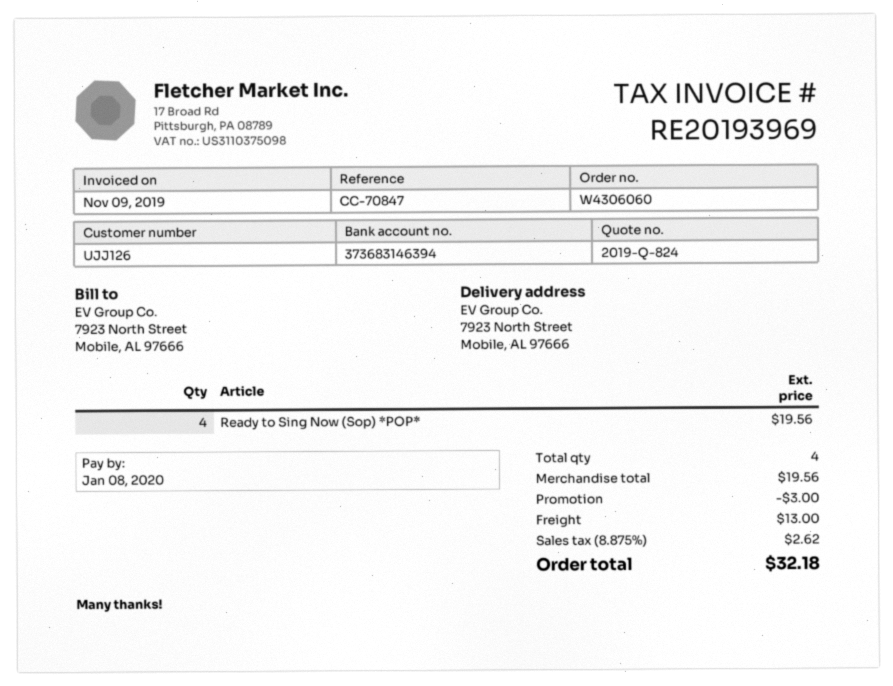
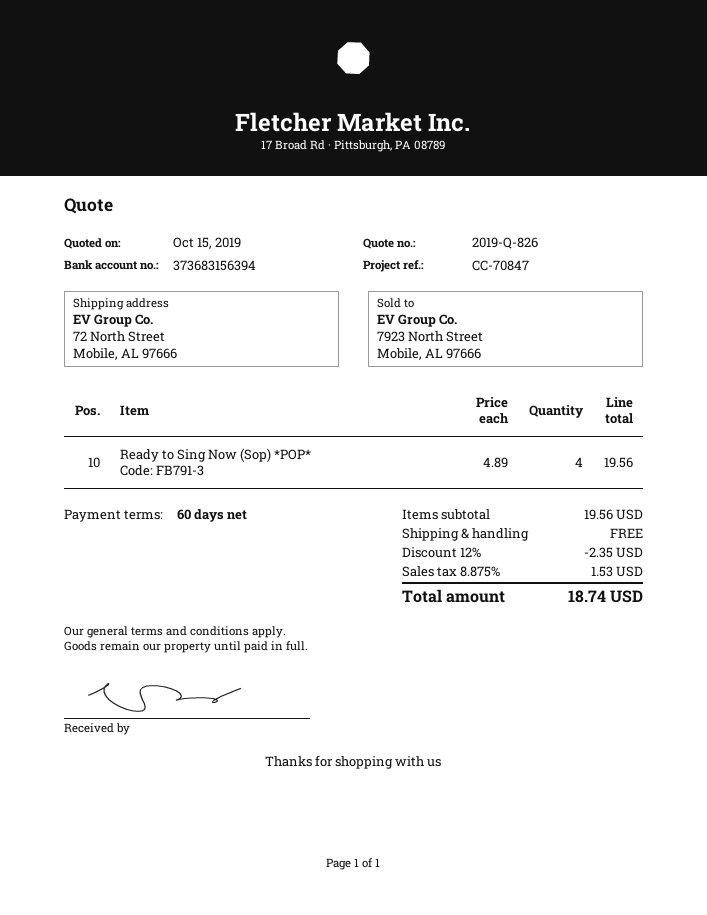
quote number: 2019-Q-824 -> 2019-Q-826
bank account: 373683146394 -> 373683156394
ship to: 7923 North Street, Mobile, AL 97666 -> 72 North Street, Mobile, AL 97666
discount: 3.00 -> 2.35
shipping: 13.00 -> 0.00
tax: 8.875% = 2.62 -> 8.875% = 1.53
total: 32.18 -> 18.74

